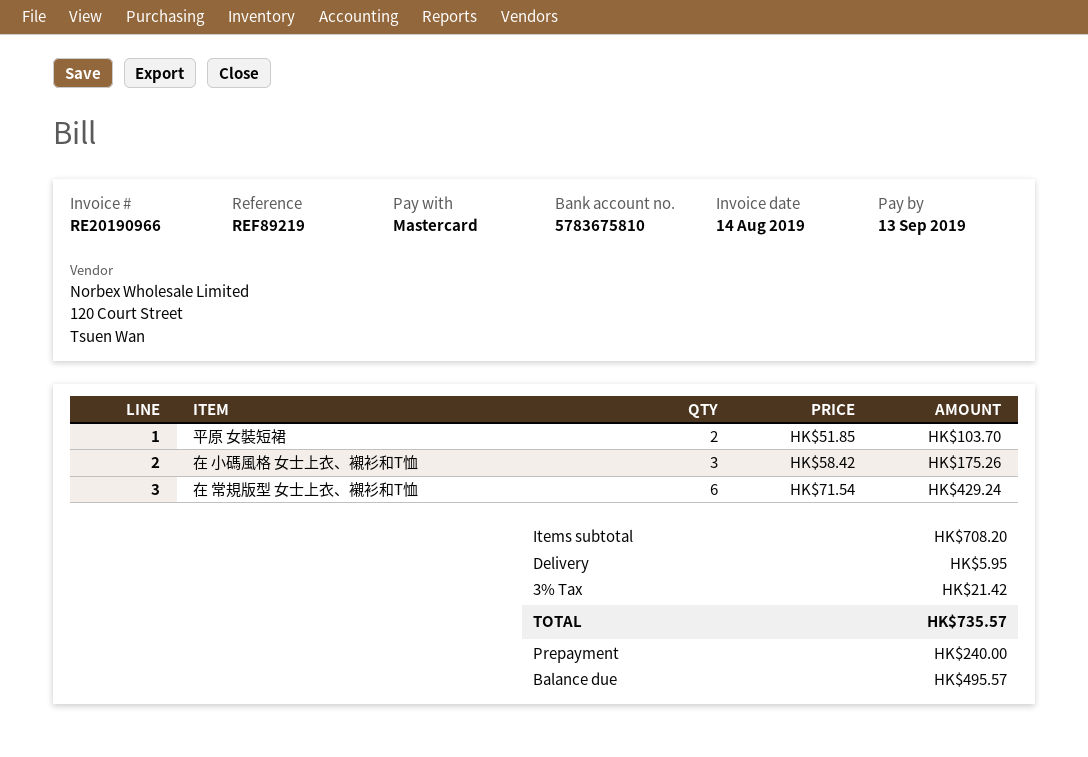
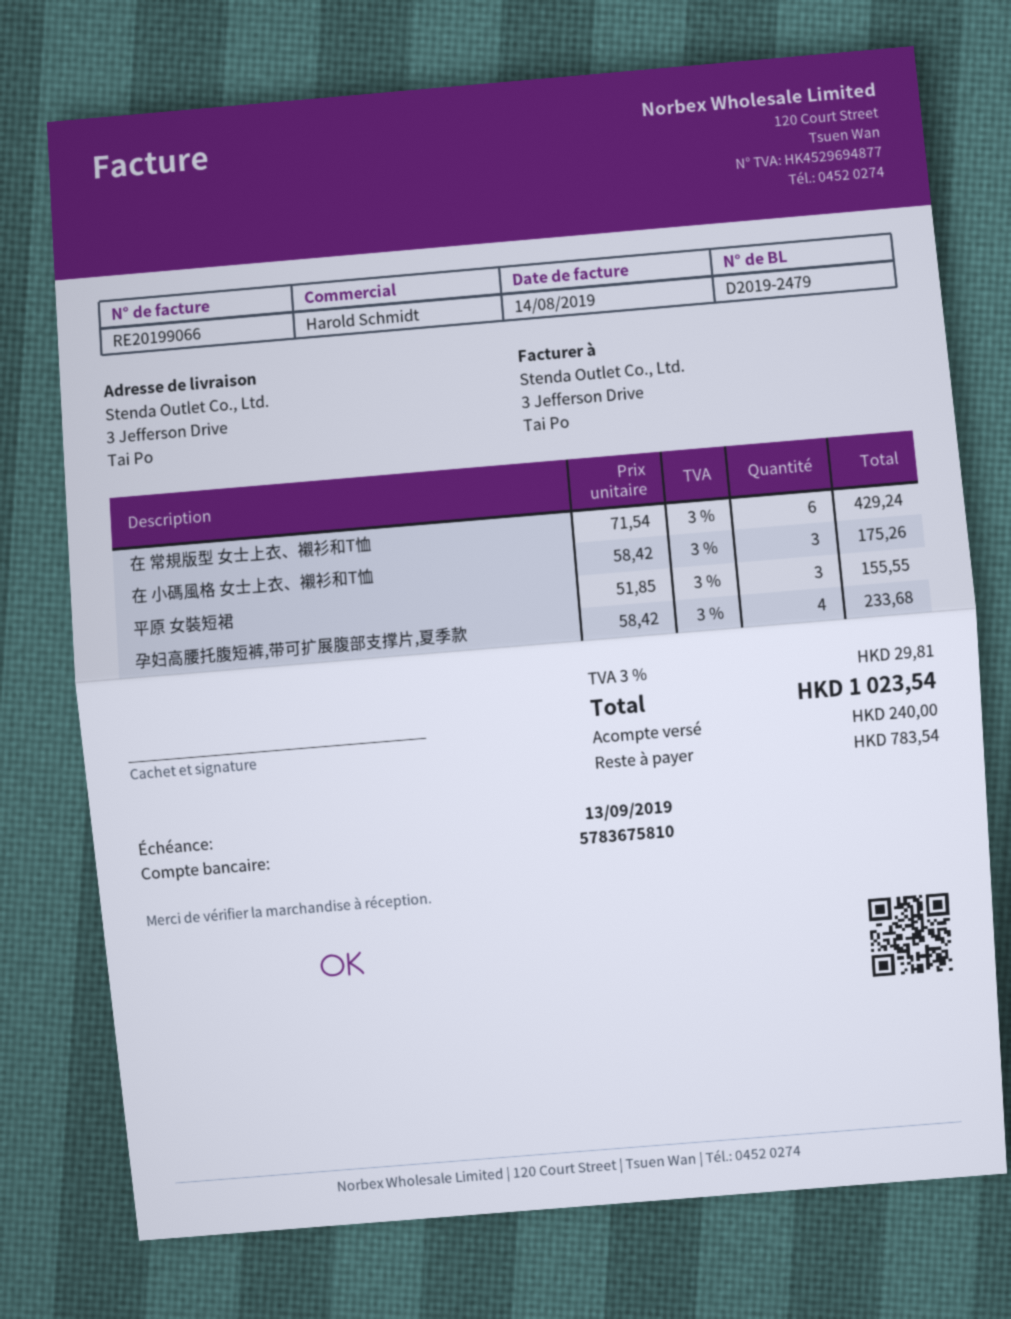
invoice number: RE20190966 -> RE20199066
平原 女裝短裙: 2 x 51.85 = 103.70 -> 3 x 51.85 = 155.55
孕妇高腰托腹短裤,带可扩展腹部支撑片,夏季款: none -> 4 x 58.42 = 233.68
shipping: 5.95 -> none
tax: 3% = 21.42 -> 3% = 29.81
total: 735.57 -> 1023.54
balance: 495.57 -> 783.54

